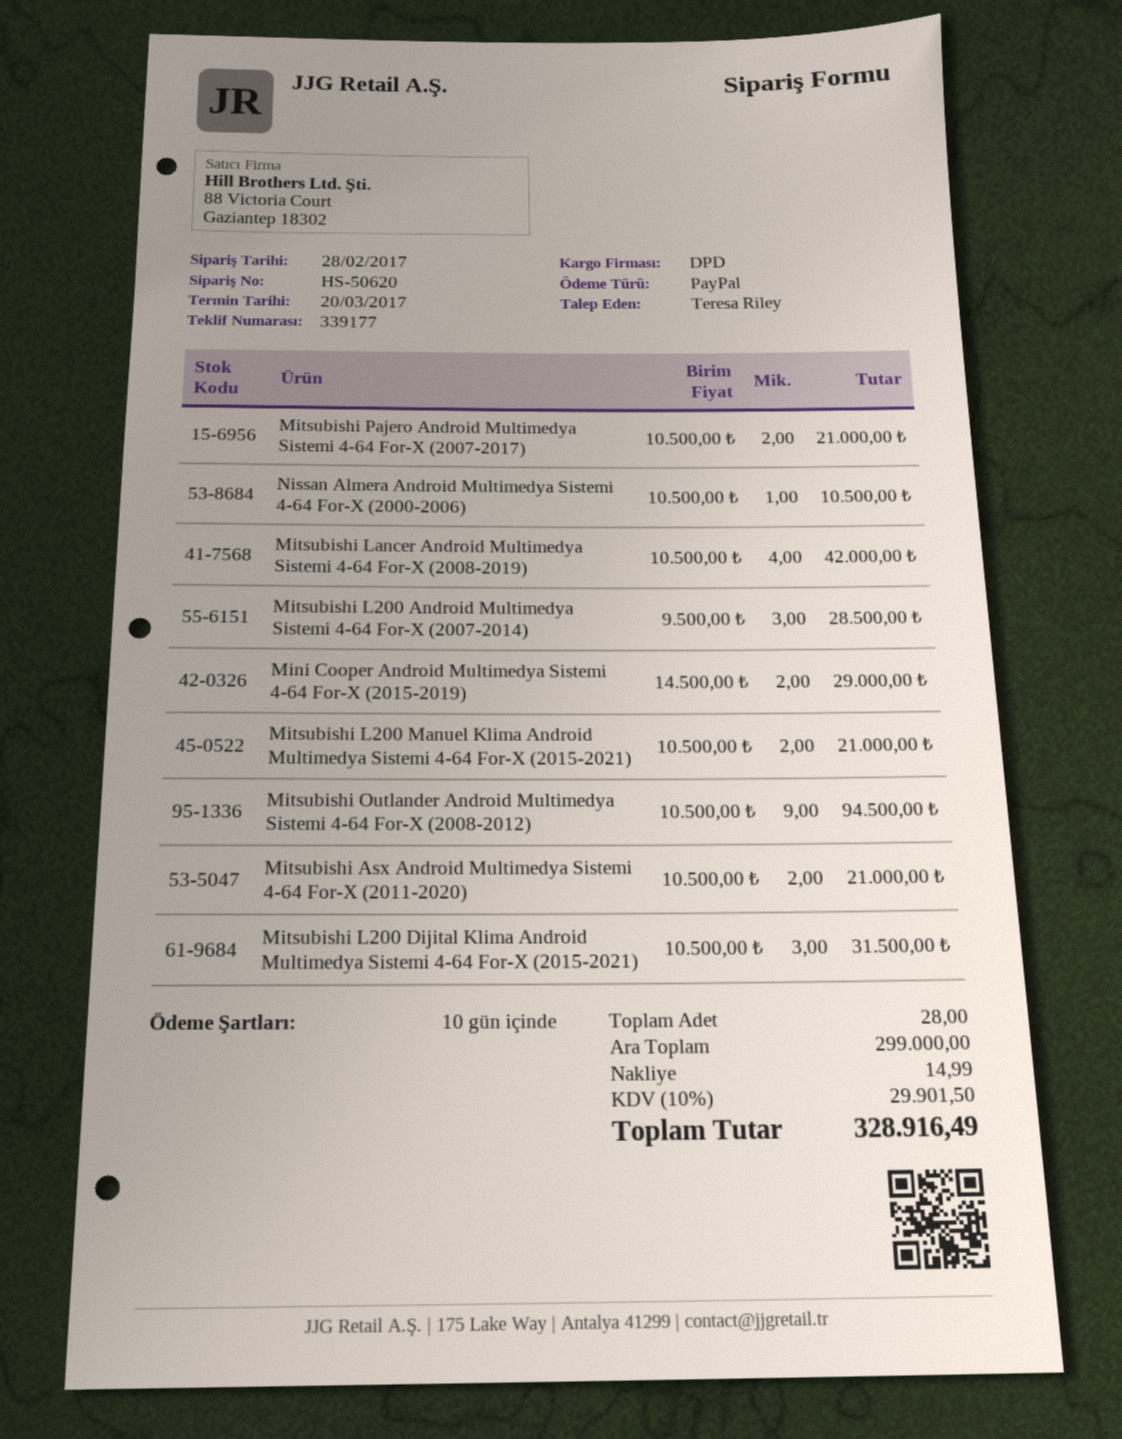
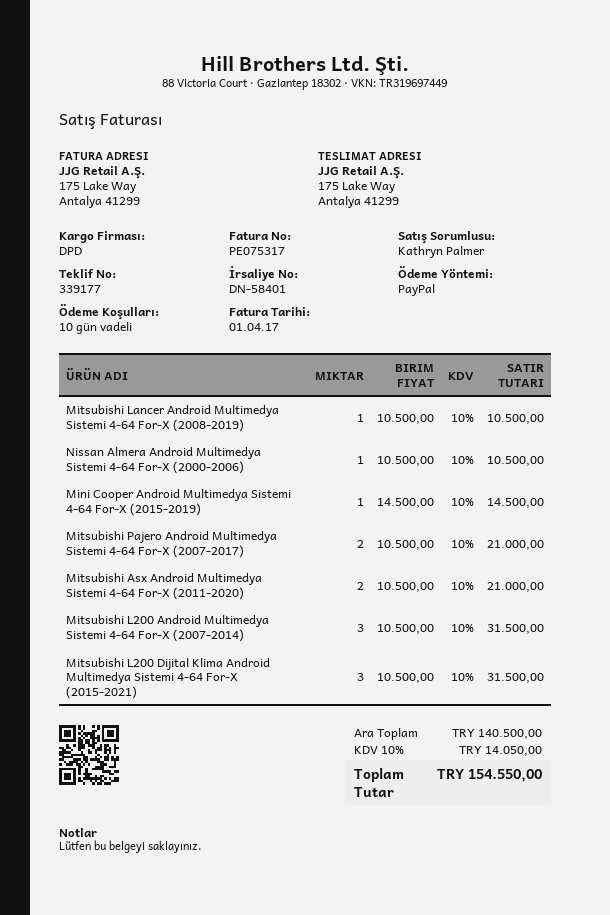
Mitsubishi Lancer Android Multimedya Sistemi 4-64 For-X (2008-2019): 4 x 10500.00 = 42000.00 -> 1 x 10500.00 = 10500.00
Mitsubishi L200 Android Multimedya Sistemi 4-64 For-X (2007-2014): 3 x 9500.00 = 28500.00 -> 3 x 10500.00 = 31500.00
Mini Cooper Android Multimedya Sistemi 4-64 For-X (2015-2019): 2 x 14500.00 = 29000.00 -> 1 x 14500.00 = 14500.00
Mitsubishi L200 Manuel Klima Android Multimedya Sistemi 4-64 For-X (2015-2021): 2 x 10500.00 = 21000.00 -> none
Mitsubishi Outlander Android Multimedya Sistemi 4-64 For-X (2008-2012): 9 x 10500.00 = 94500.00 -> none
subtotal: 299000.00 -> 140500.00
shipping: 14.99 -> none
tax: 10% = 29901.50 -> 10% = 14050.00
total: 328916.49 -> 154550.00

